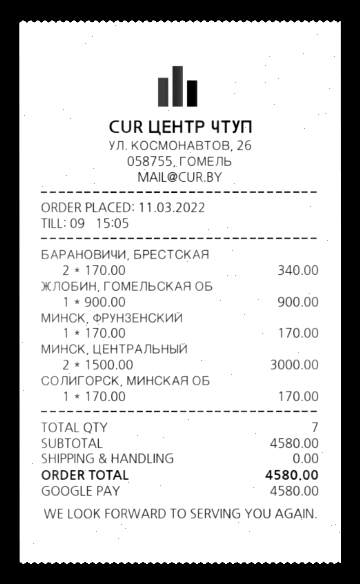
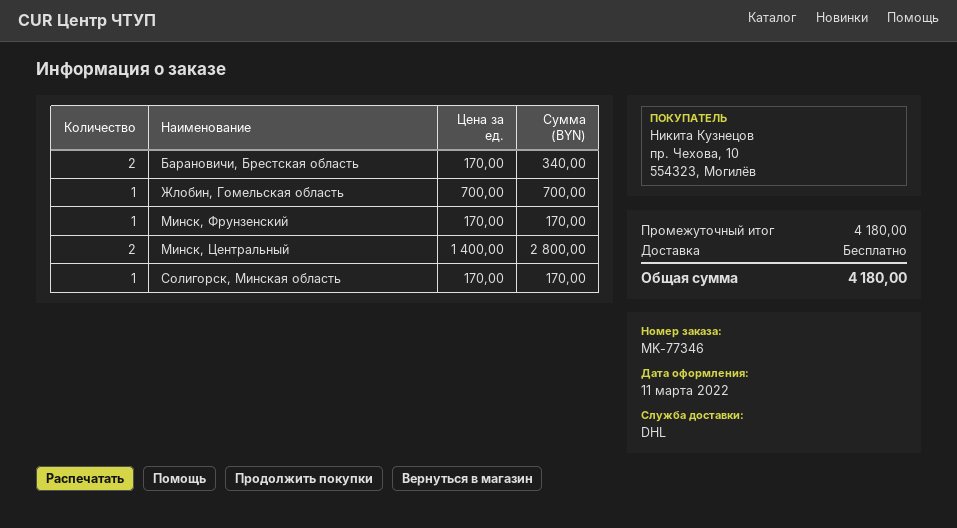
ЖЛОБИН, ГОМЕЛЬСКАЯ ОБ: 1 x 900.00 = 900.00 -> 1 x 700.00 = 700.00
МИНСК, ЦЕНТРАЛЬНЫЙ: 2 x 1500.00 = 3000.00 -> 2 x 1400.00 = 2800.00
subtotal: 4580.00 -> 4180.00
total: 4580.00 -> 4180.00

